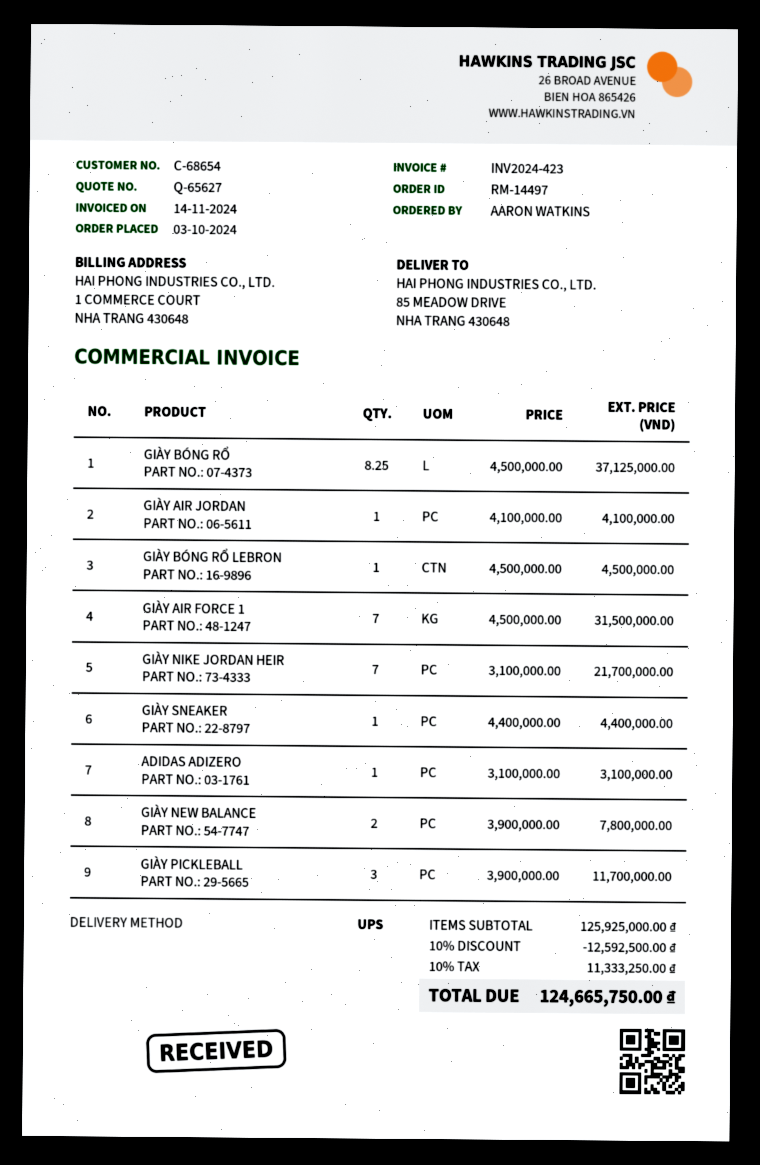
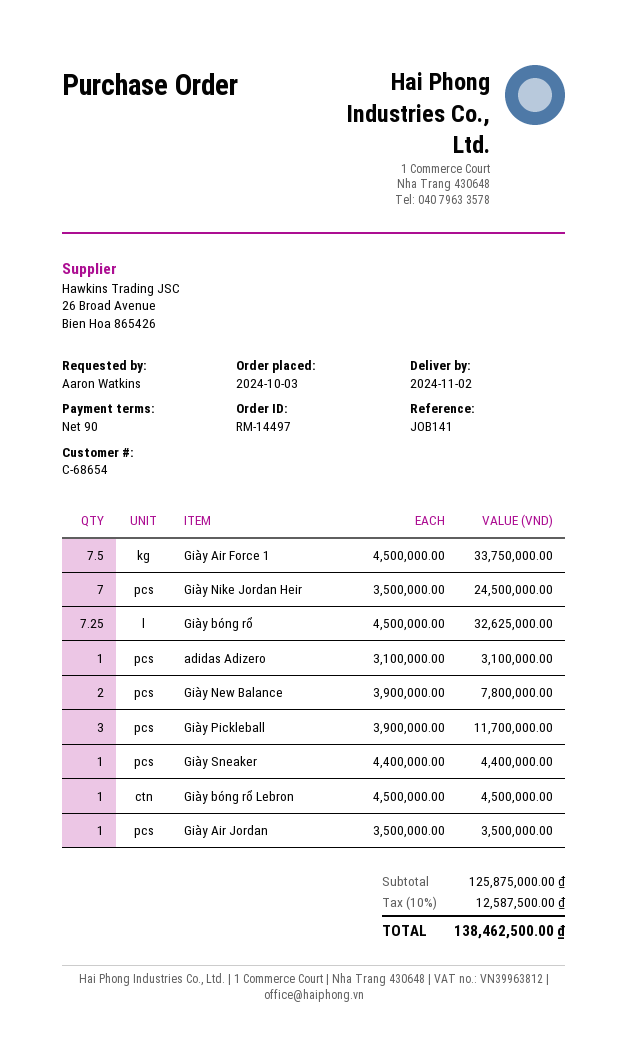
GIÀY BÓNG RỔ: 8.25 x 4500000.00 = 37125000.00 -> 7.25 x 4500000.00 = 32625000.00
GIÀY AIR JORDAN: 1 x 4100000.00 = 4100000.00 -> 1 x 3500000.00 = 3500000.00
GIÀY AIR FORCE 1: 7 x 4500000.00 = 31500000.00 -> 7.5 x 4500000.00 = 33750000.00
GIÀY NIKE JORDAN HEIR: 7 x 3100000.00 = 21700000.00 -> 7 x 3500000.00 = 24500000.00
subtotal: 125925000.00 -> 125875000.00
discount: 10% = 12592500.00 -> none
tax: 10% = 11333250.00 -> 10% = 12587500.00
total: 124665750.00 -> 138462500.00

